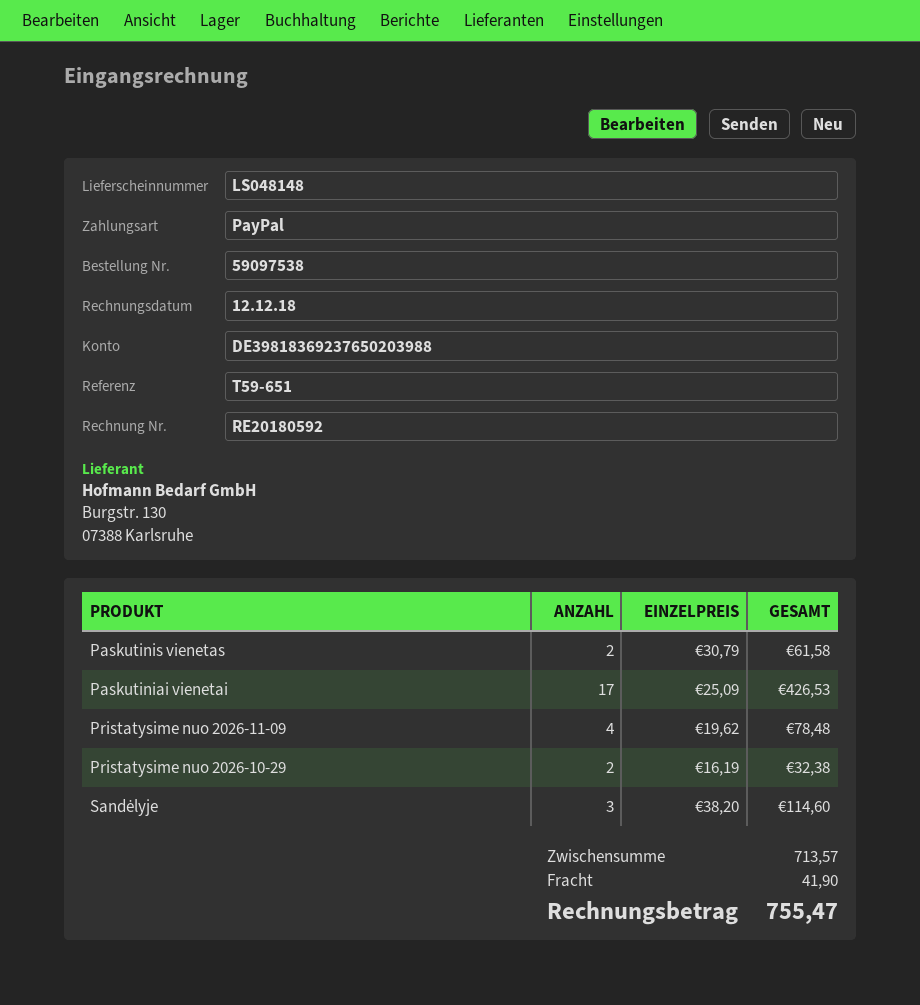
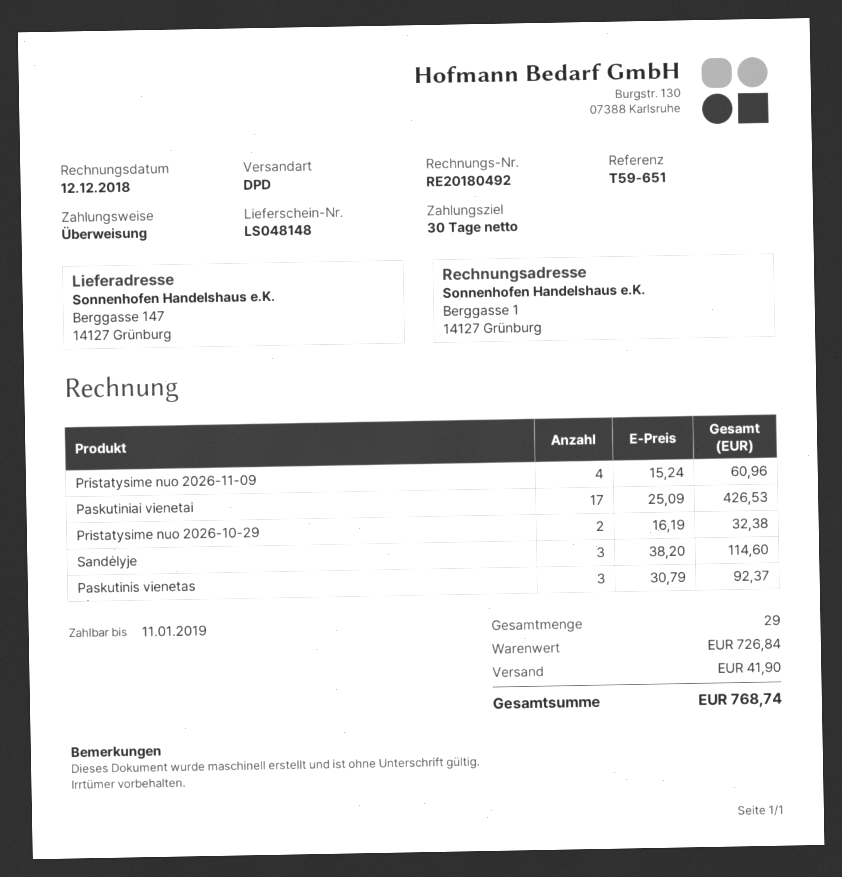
invoice number: RE20180592 -> RE20180492
payment method: PayPal -> bank transfer
Paskutinis vienetas: 2 x 30.79 = 61.58 -> 3 x 30.79 = 92.37
Pristatysime nuo 2026‑11‑09: 4 x 19.62 = 78.48 -> 4 x 15.24 = 60.96
subtotal: 713.57 -> 726.84
total: 755.47 -> 768.74

